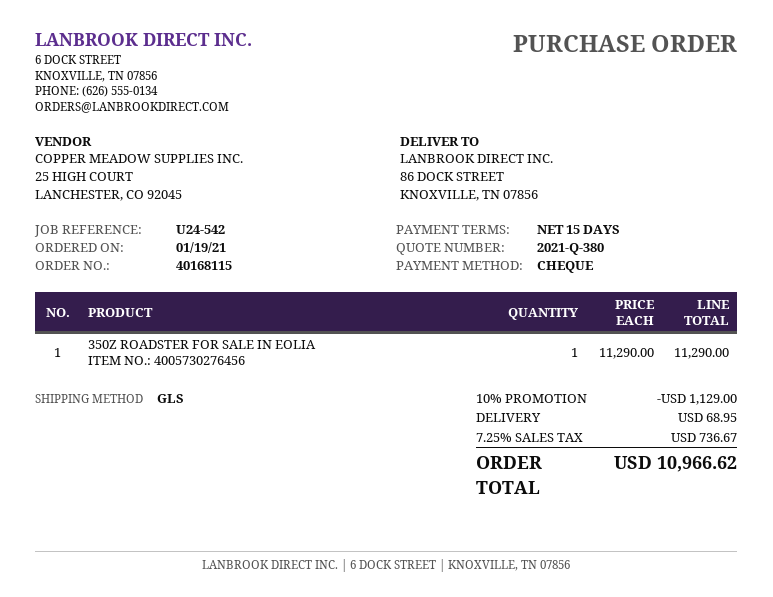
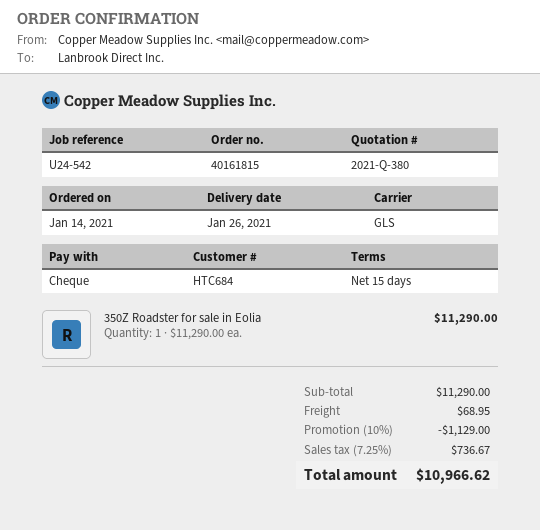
order number: 40168115 -> 40161815
order date: 2021-01-19 -> 2021-01-14

